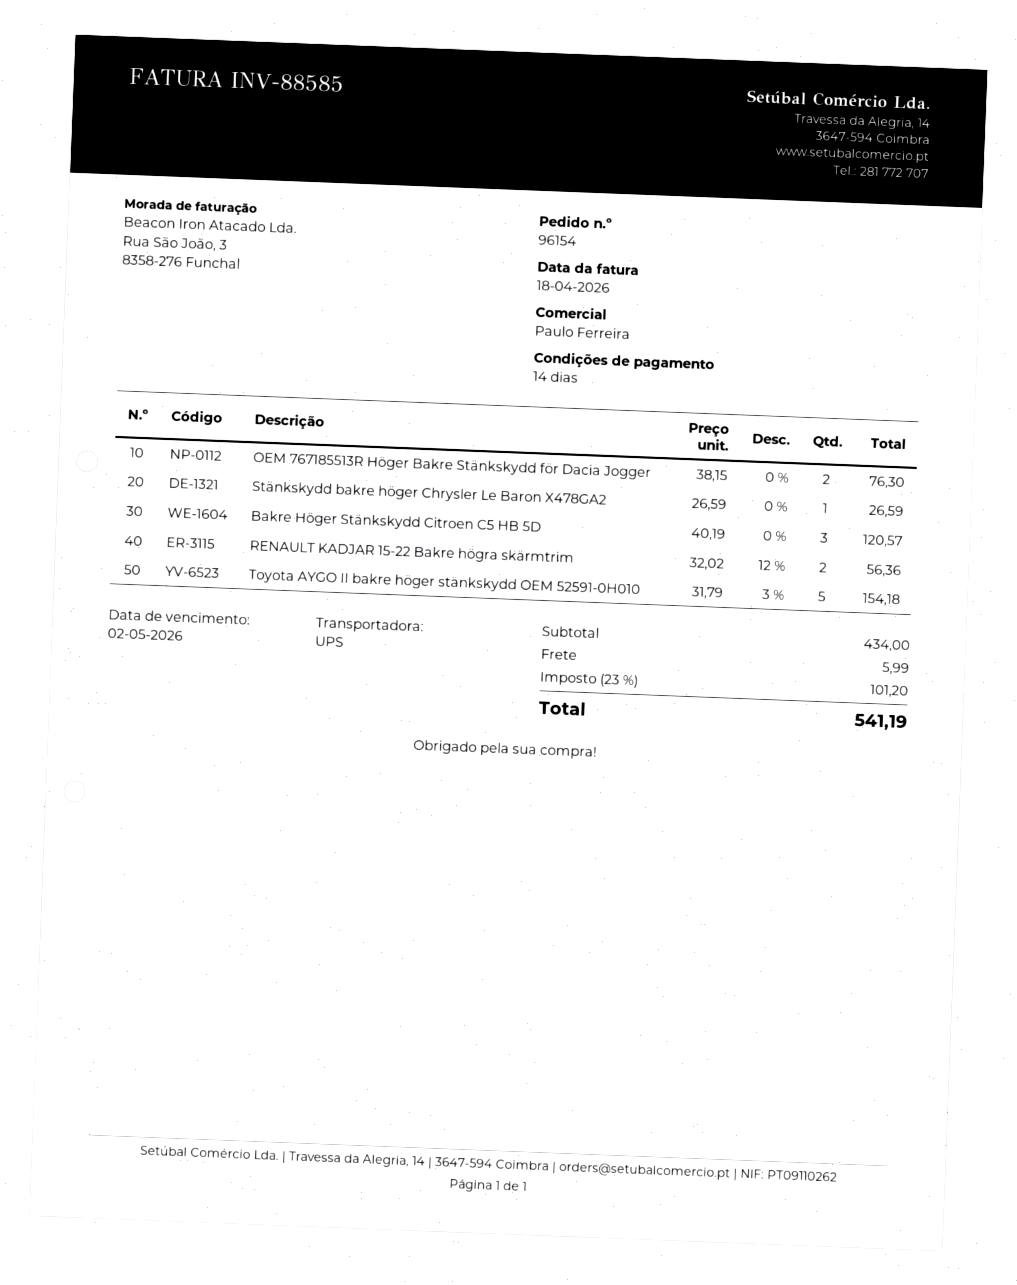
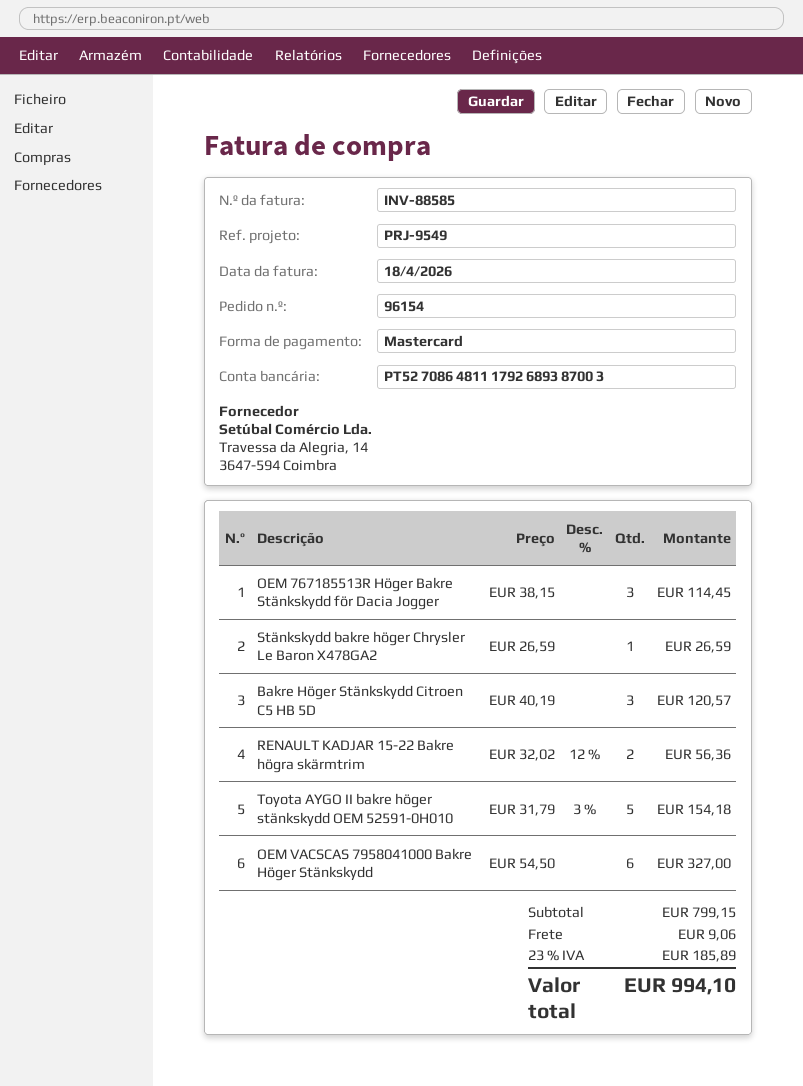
OEM 767185513R Höger Bakre Stänkskydd för Dacia Jogger: 2 x 38.15 = 76.30 -> 3 x 38.15 = 114.45
OEM VACSCAS 7958041000 Bakre Höger Stänkskydd: none -> 6 x 54.50 = 327.00
subtotal: 434.00 -> 799.15
shipping: 5.99 -> 9.06
tax: 23% = 101.20 -> 23% = 185.89
total: 541.19 -> 994.10

